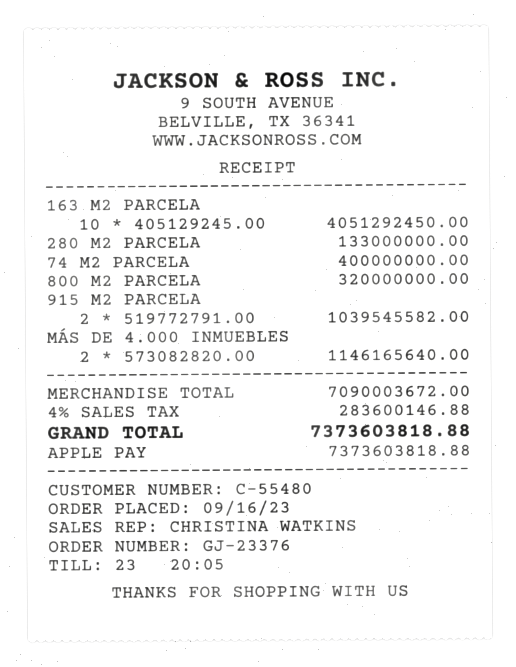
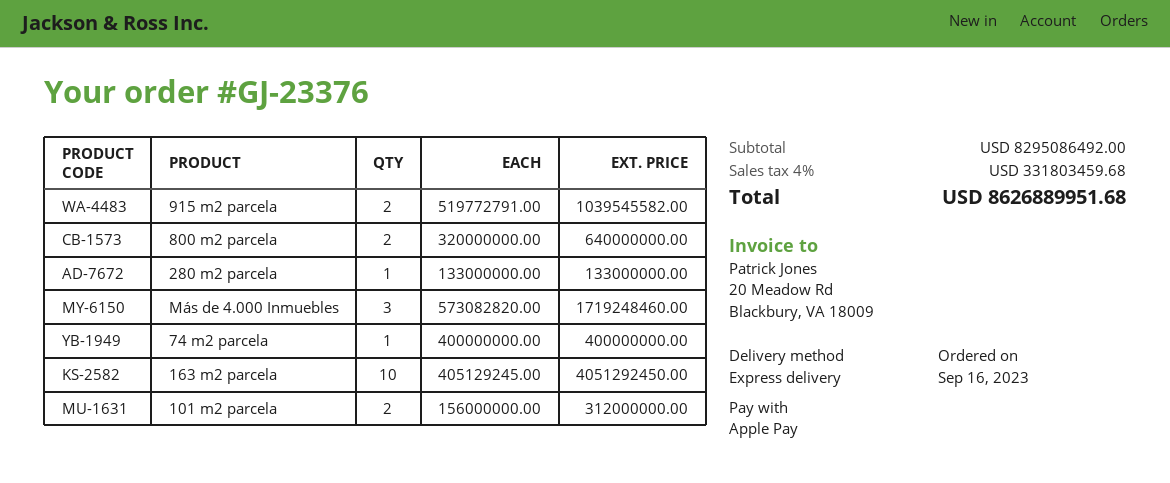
800 M2 PARCELA: 1 x 320000000.00 = 320000000.00 -> 2 x 320000000.00 = 640000000.00
MÁS DE 4.000 INMUEBLES: 2 x 573082820.00 = 1146165640.00 -> 3 x 573082820.00 = 1719248460.00
101 m2 parcela: none -> 2 x 156000000.00 = 312000000.00
subtotal: 7090003672.00 -> 8295086492.00
tax: 4% = 283600146.88 -> 4% = 331803459.68
total: 7373603818.88 -> 8626889951.68

